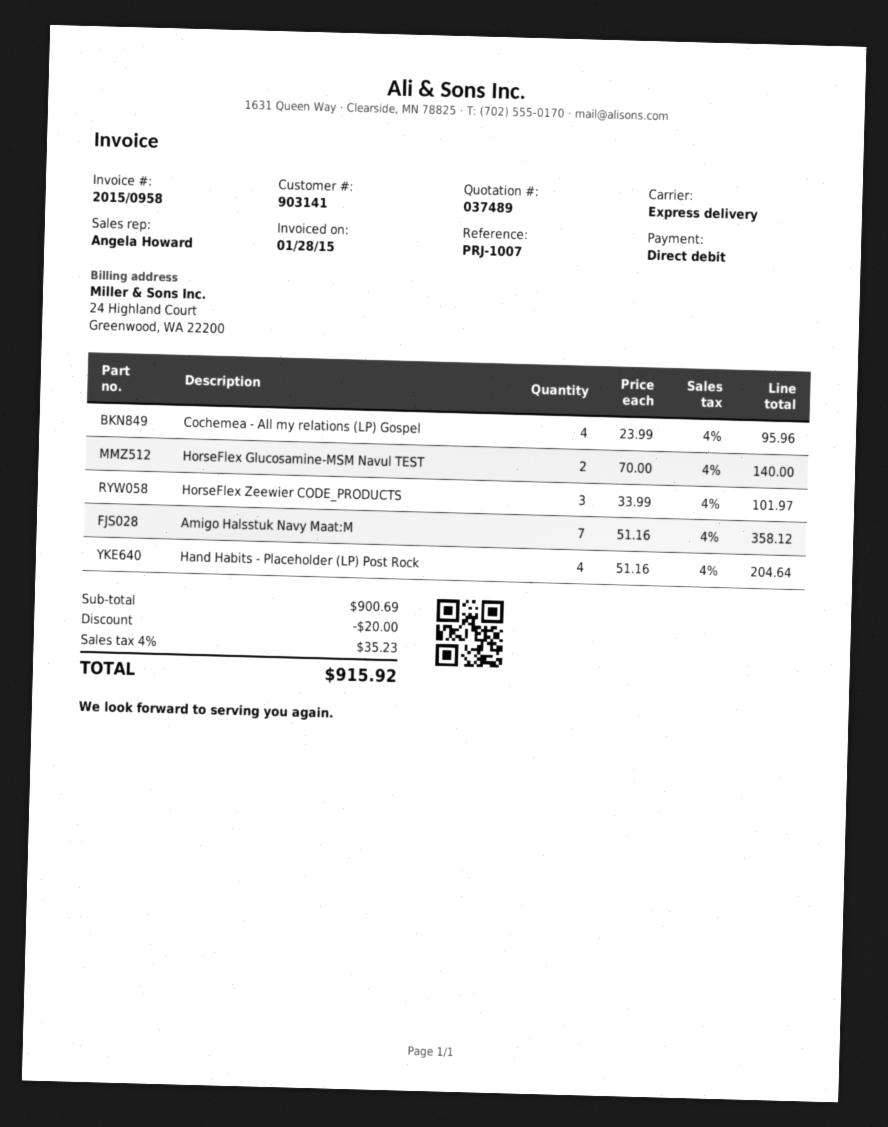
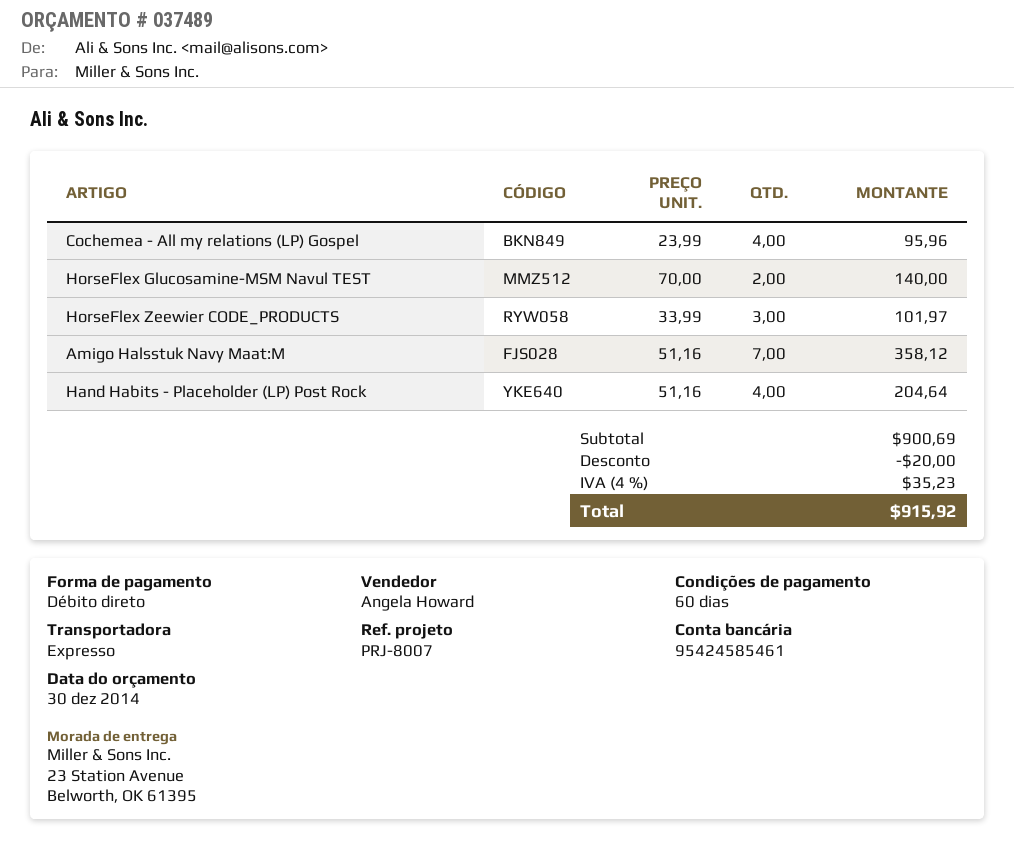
reference: PRJ-1007 -> PRJ-8007

